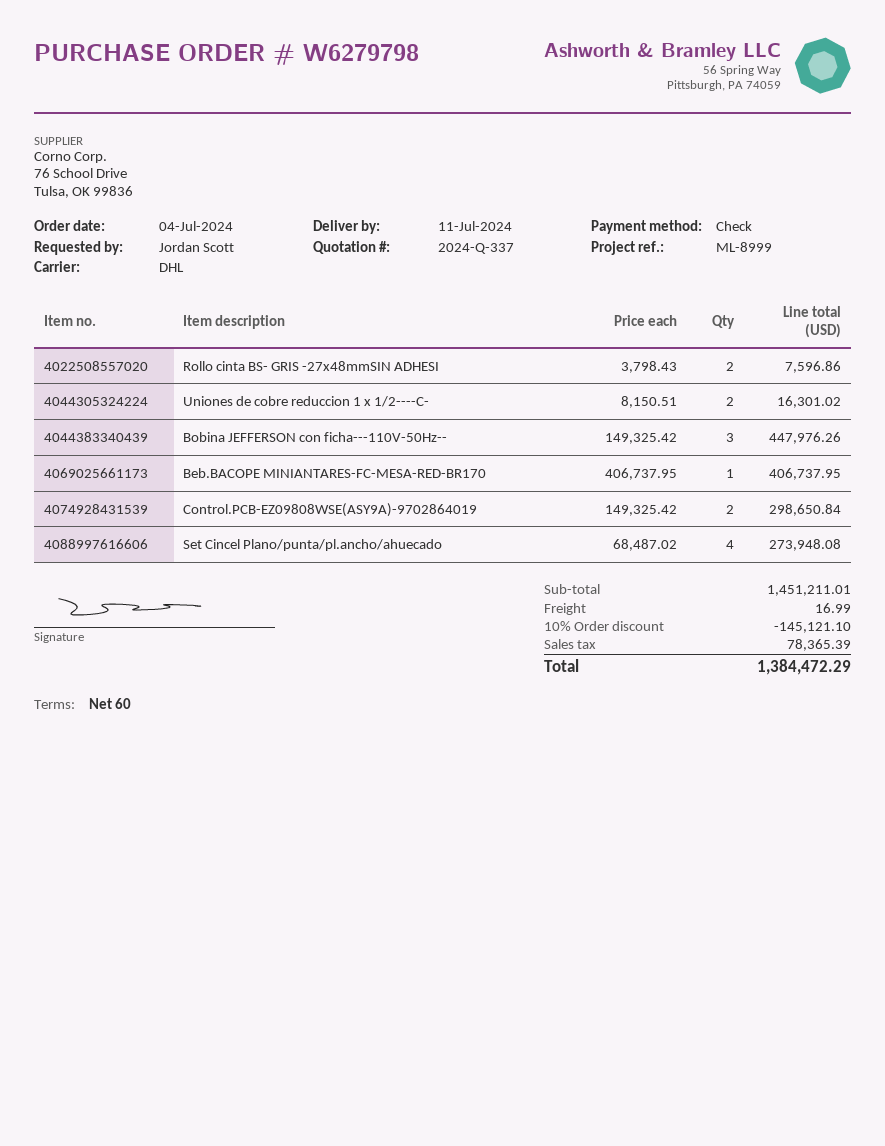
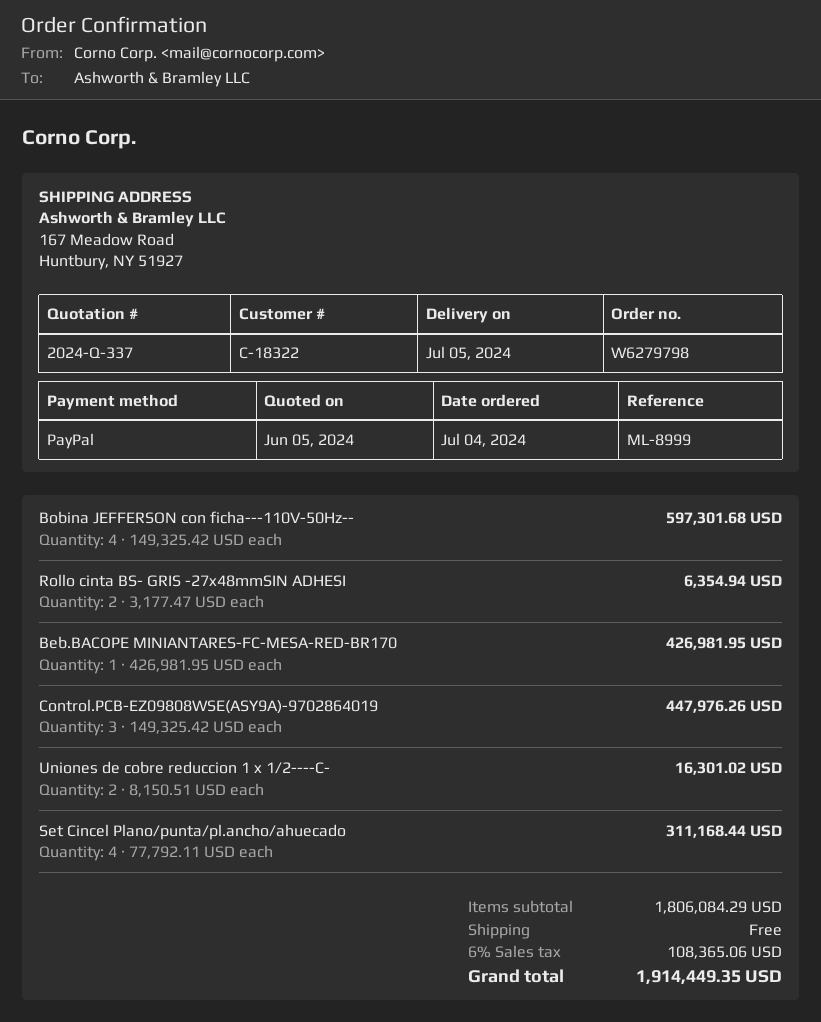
delivery date: 2024-07-11 -> 2024-07-05
payment method: cheque -> PayPal
Rollo cinta BS- GRIS -27x48mmSIN ADHESI: 2 x 3798.43 = 7596.86 -> 2 x 3177.47 = 6354.94
Bobina JEFFERSON con ficha---110V-50Hz--: 3 x 149325.42 = 447976.26 -> 4 x 149325.42 = 597301.68
Beb.BACOPE MINIANTARES-FC-MESA-RED-BR170: 1 x 406737.95 = 406737.95 -> 1 x 426981.95 = 426981.95
Control.PCB-EZ09808WSE(ASY9A)-9702864019: 2 x 149325.42 = 298650.84 -> 3 x 149325.42 = 447976.26
Set Cincel Plano/punta/pl.ancho/ahuecado: 4 x 68487.02 = 273948.08 -> 4 x 77792.11 = 311168.44
subtotal: 1451211.01 -> 1806084.29
discount: 10% = 145121.10 -> none
shipping: 16.99 -> 0.00
tax: 78365.39 -> 108365.06
total: 1384472.29 -> 1914449.35

